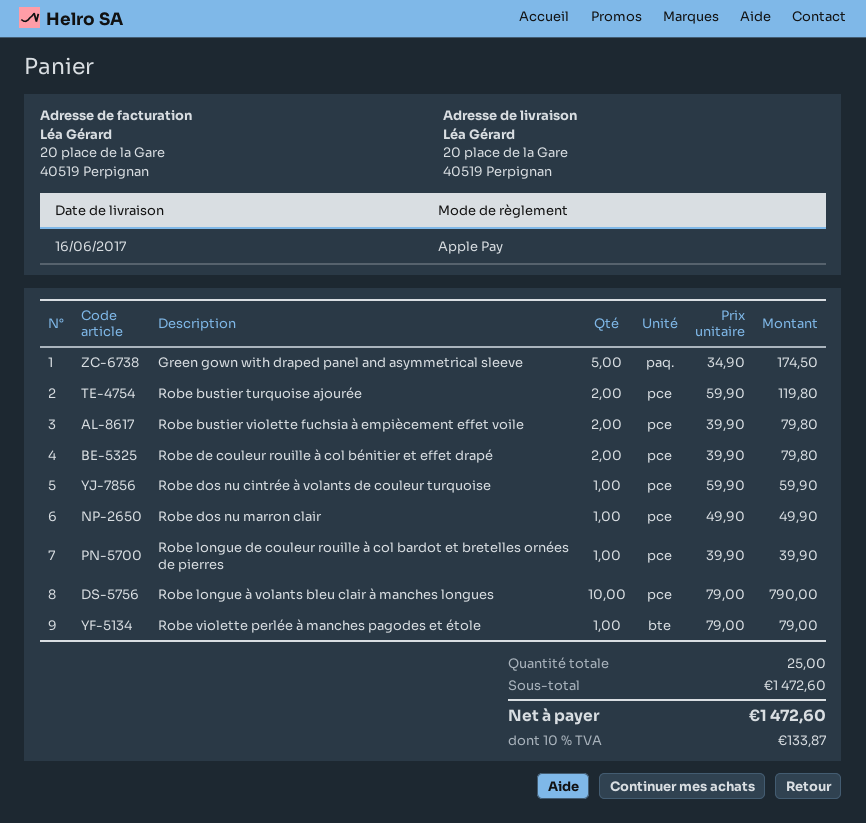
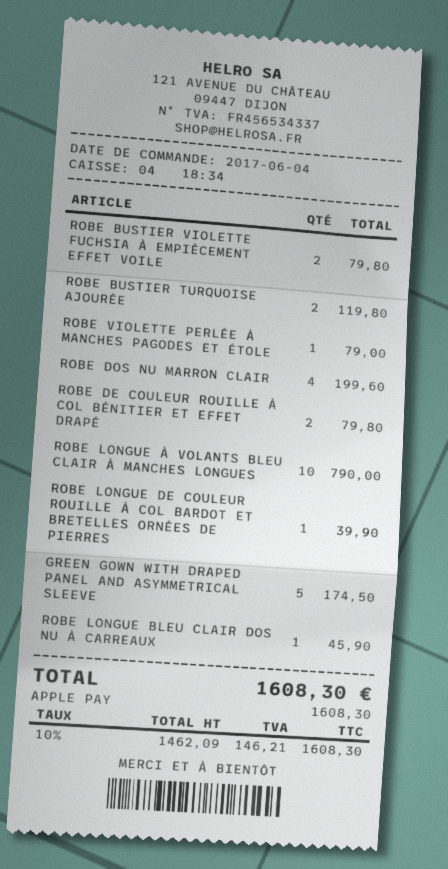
Robe dos nu cintrée à volants de couleur turquoise: 1 for 59.90 -> none
Robe dos nu marron clair: 1 for 49.90 -> 4 for 199.60
ROBE LONGUE BLEU CLAIR DOS NU À CARREAUX: none -> 1 for 45.90
tax: 10% = 133.87 -> 10% = 146.21
total: 1472.60 -> 1608.30

